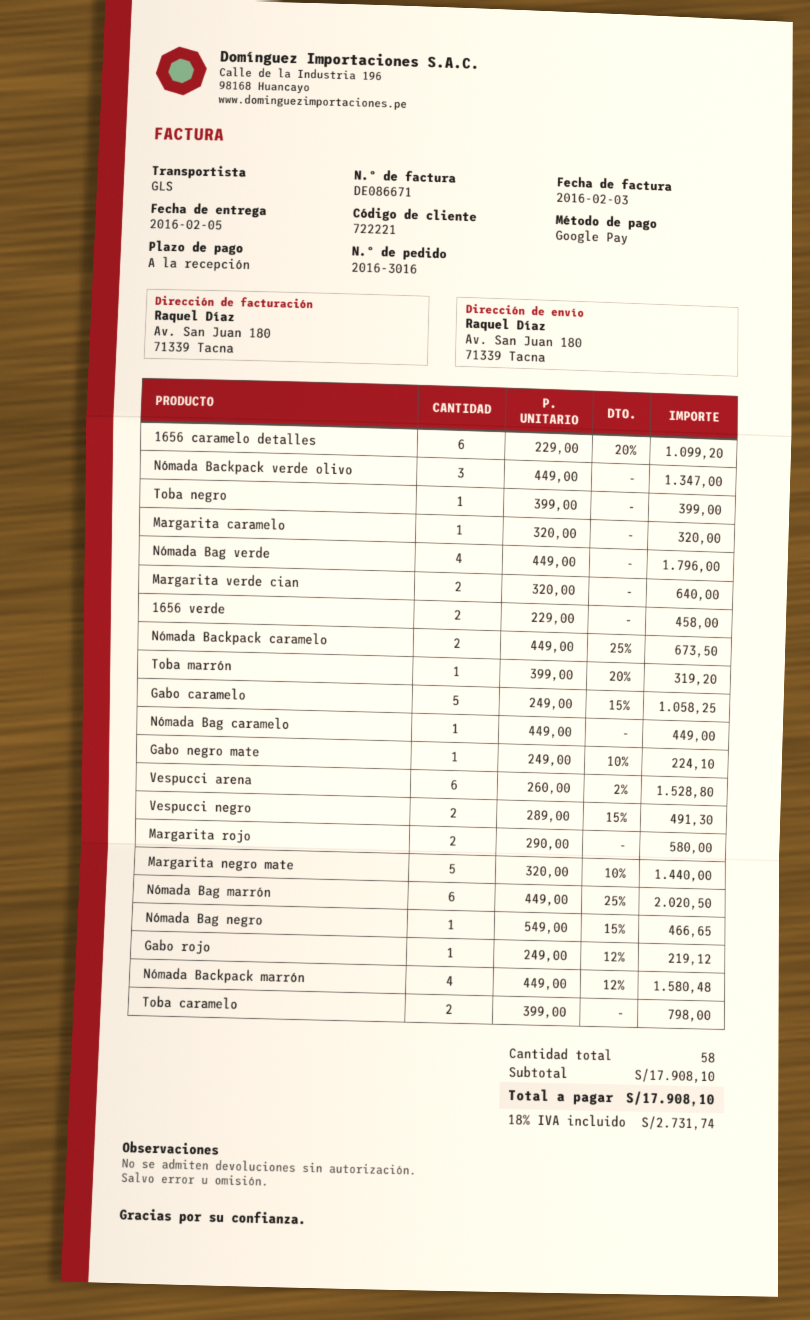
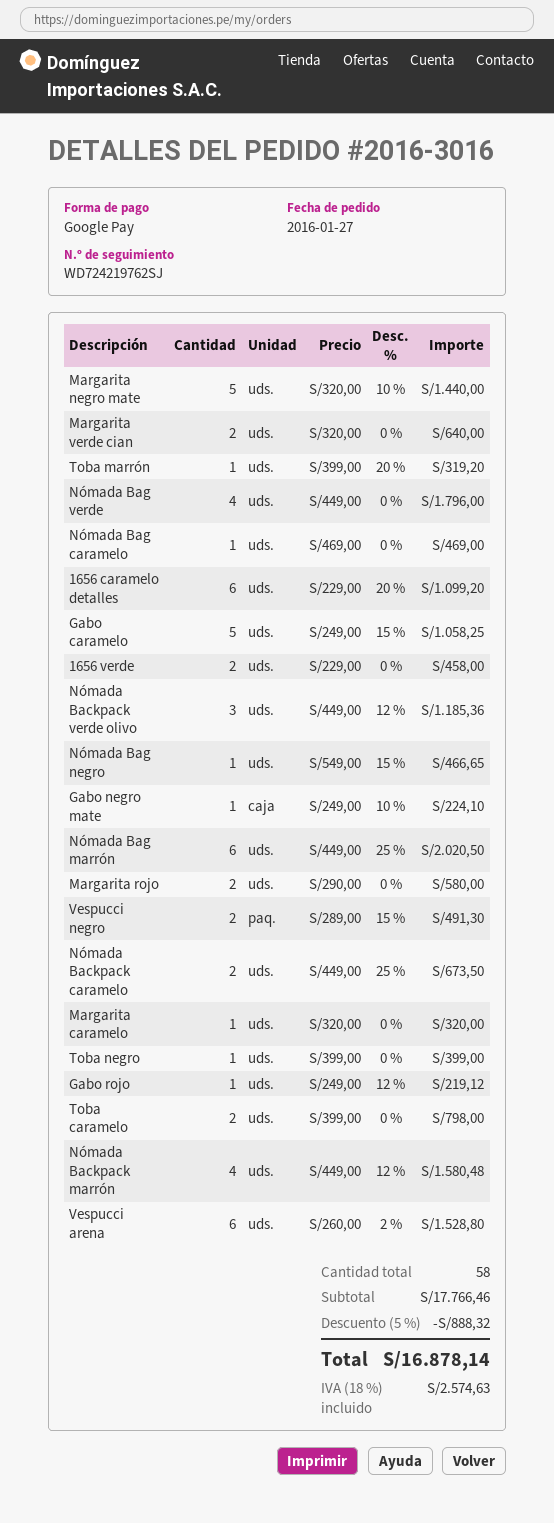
Nómada Backpack verde olivo: 3 x 449.00 = 1347.00 -> 3 x 449.00 - 12% = 1185.36
Nómada Bag caramelo: 1 x 449.00 = 449.00 -> 1 x 469.00 = 469.00
subtotal: 17908.10 -> 17766.46
discount: none -> 5% = 888.32
tax: 18% = 2731.74 -> 18% = 2574.63
total: 17908.10 -> 16878.14

